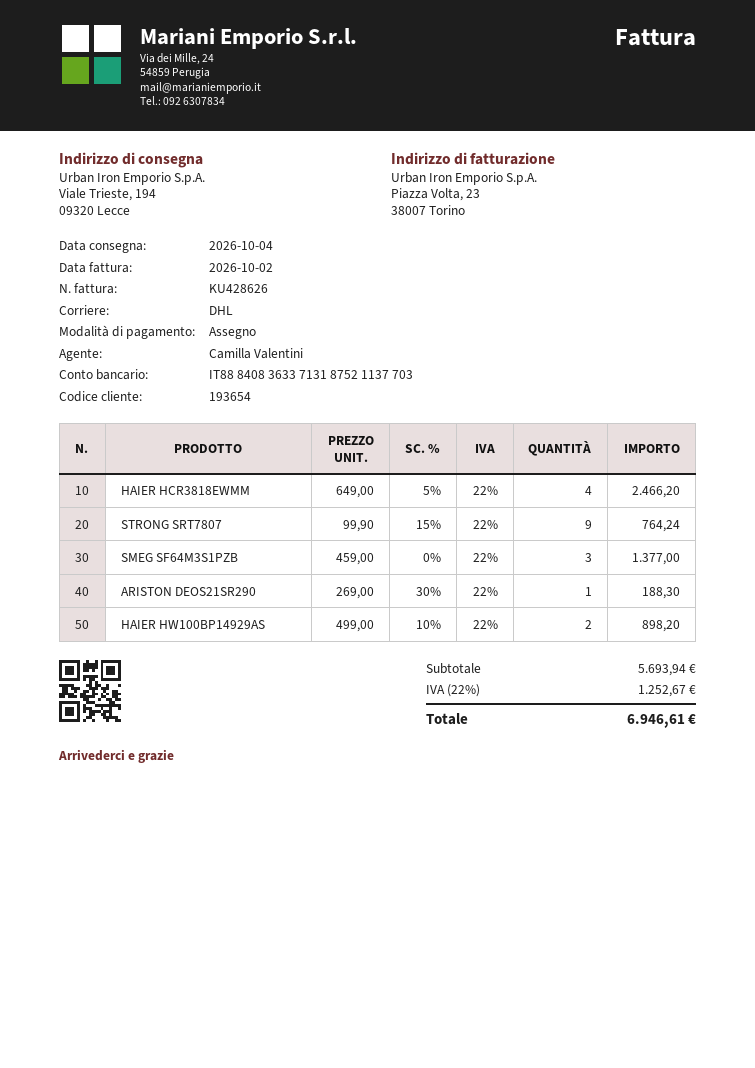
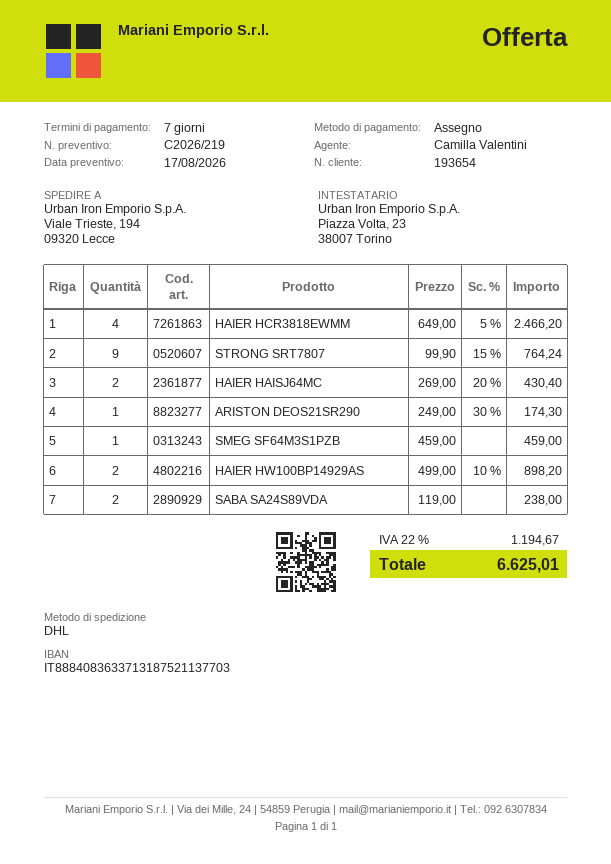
SMEG SF64M3S1PZB: 3 x 459.00 = 1377.00 -> 1 x 459.00 = 459.00
ARISTON DEOS21SR290: 1 x 269.00 - 30% = 188.30 -> 1 x 249.00 - 30% = 174.30
HAIER HAISJ64MC: none -> 2 x 269.00 - 20% = 430.40
SABA SA24S89VDA: none -> 2 x 119.00 = 238.00
tax: 22% = 1252.67 -> 22% = 1194.67
total: 6946.61 -> 6625.01

